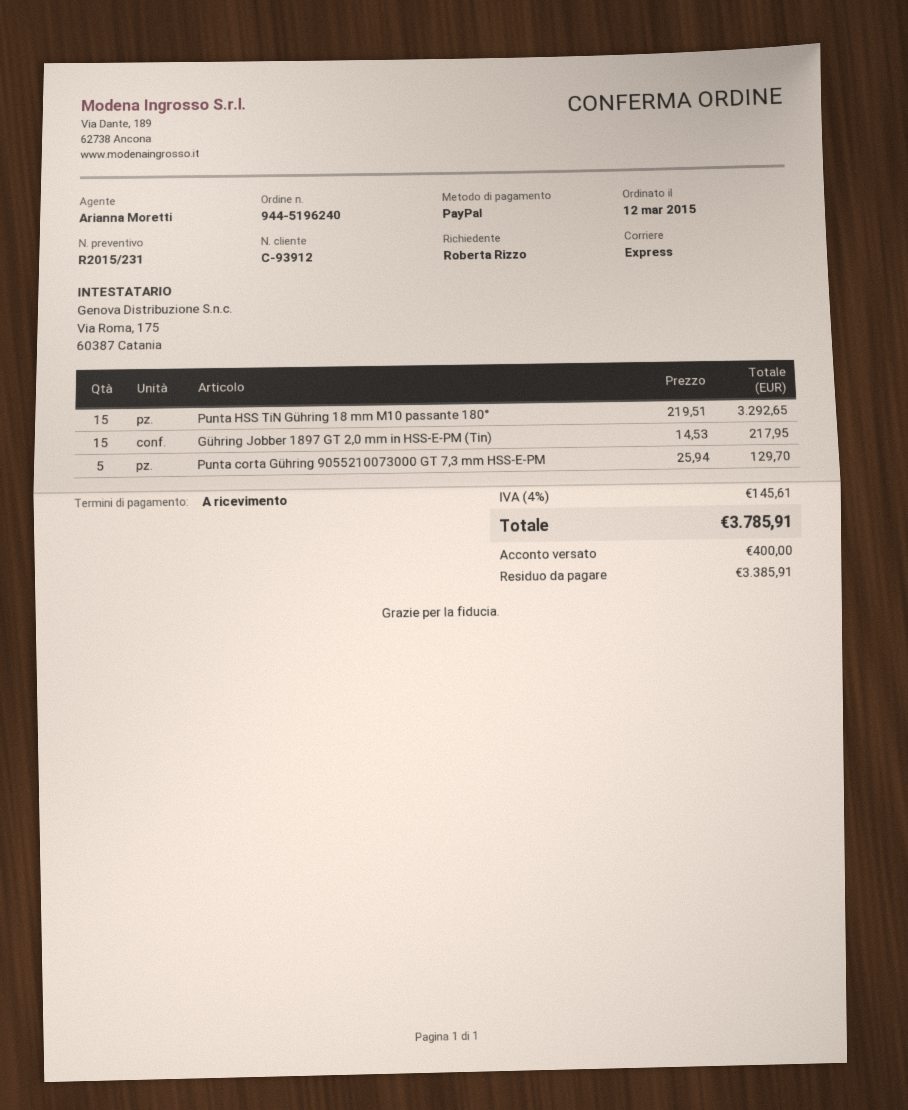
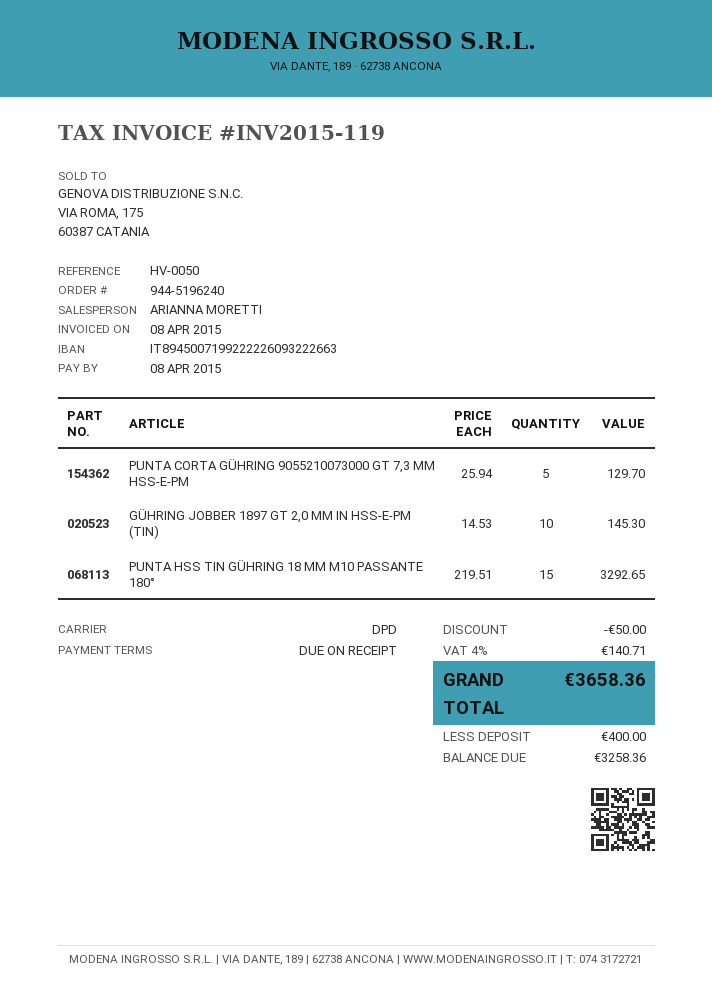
shipping method: express -> DPD
Gühring Jobber 1897 GT 2,0 mm in HSS‑E‑PM (Tin): 15 x 14.53 = 217.95 -> 10 x 14.53 = 145.30
discount: none -> 50.00
tax: 4% = 145.61 -> 4% = 140.71
total: 3785.91 -> 3658.36
balance: 3385.91 -> 3258.36

